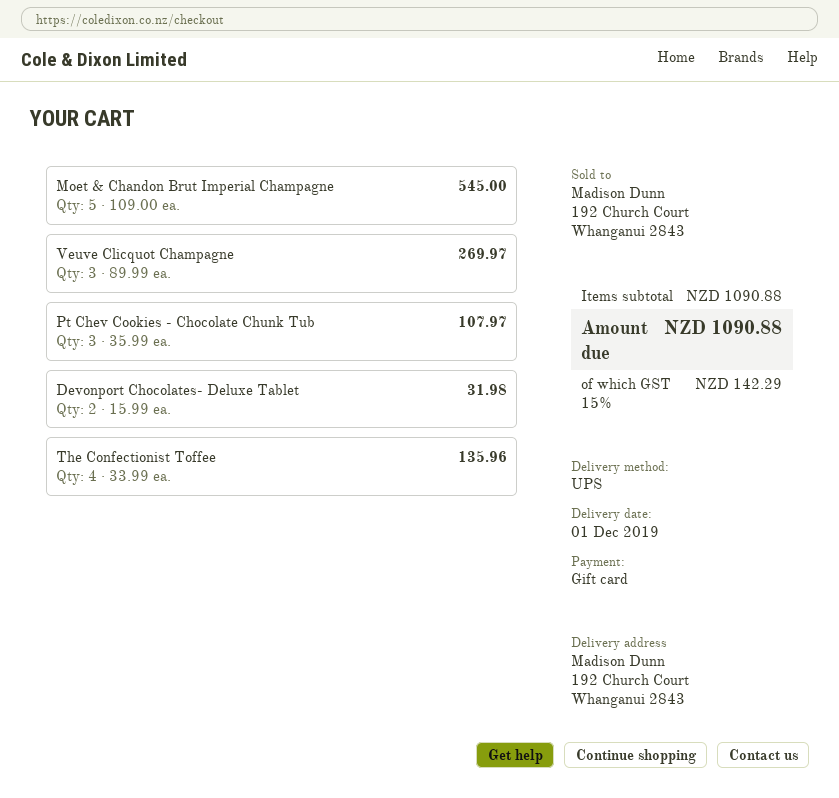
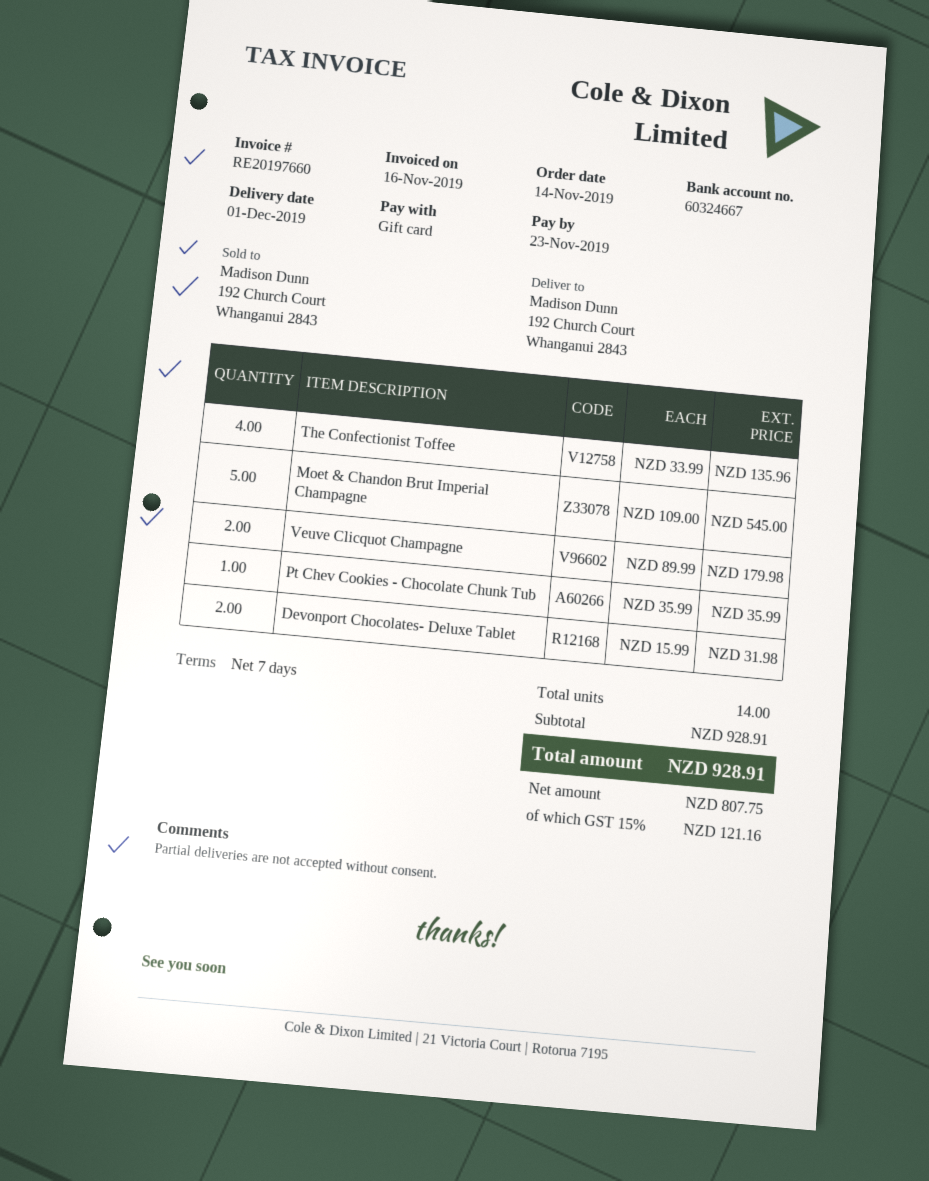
Veuve Clicquot Champagne: 3 x 89.99 = 269.97 -> 2 x 89.99 = 179.98
Pt Chev Cookies - Chocolate Chunk Tub: 3 x 35.99 = 107.97 -> 1 x 35.99 = 35.99
subtotal: 1090.88 -> 928.91
tax: 15% = 142.29 -> 15% = 121.16
total: 1090.88 -> 928.91

